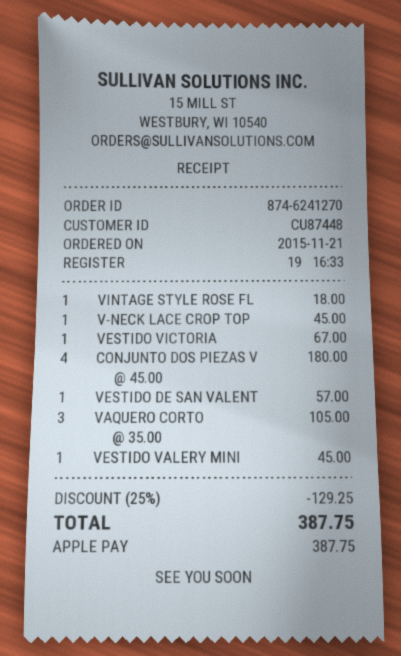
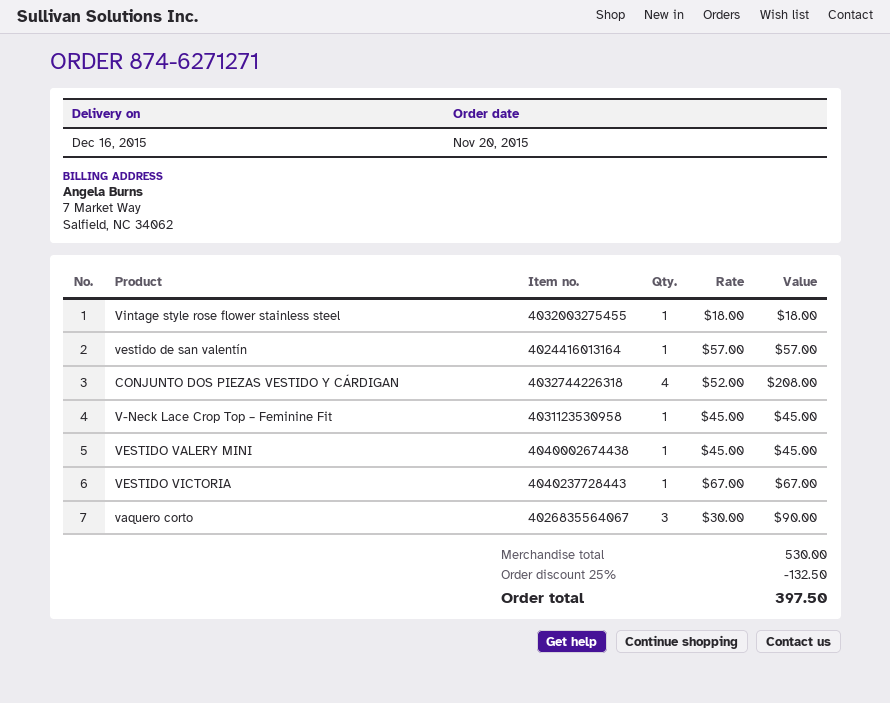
order number: 874-6241270 -> 874-6271271
order date: 2015-11-21 -> 2015-11-20
CONJUNTO DOS PIEZAS V: 4 x 45.00 = 180.00 -> 4 x 52.00 = 208.00
VAQUERO CORTO: 3 x 35.00 = 105.00 -> 3 x 30.00 = 90.00
discount: 25% = 129.25 -> 25% = 132.50
total: 387.75 -> 397.50

